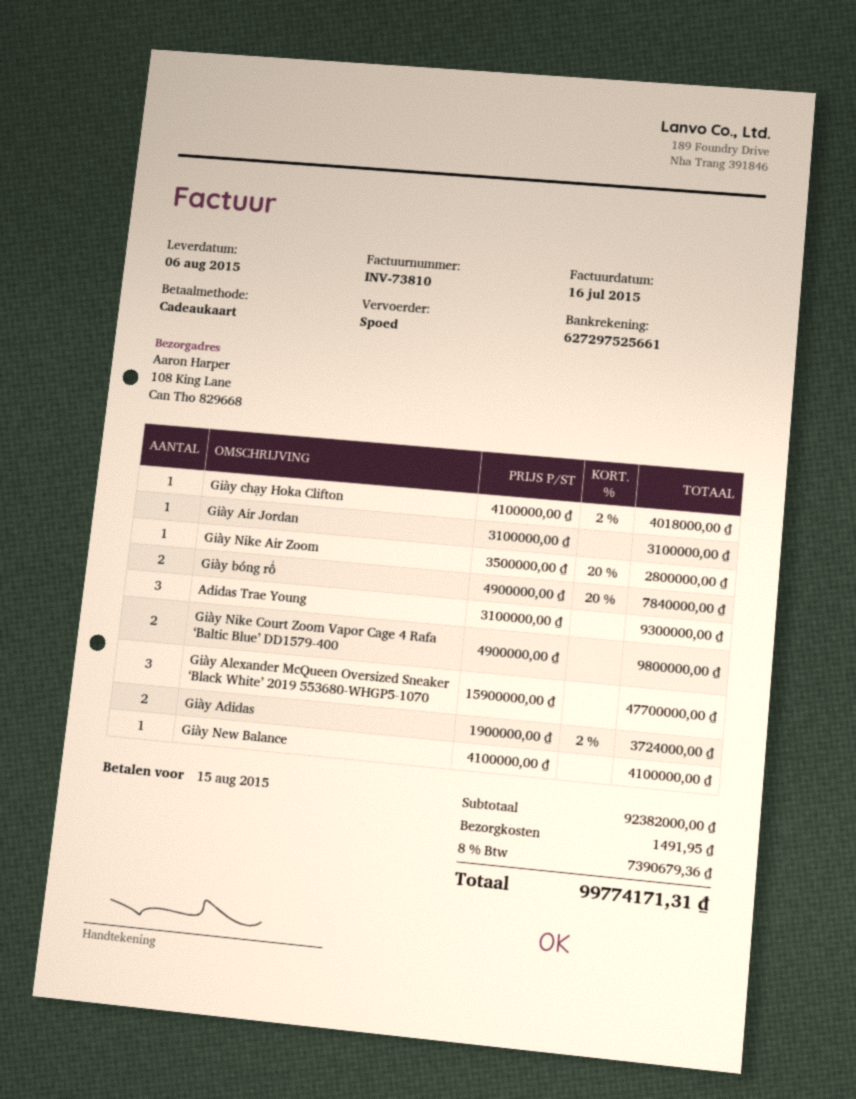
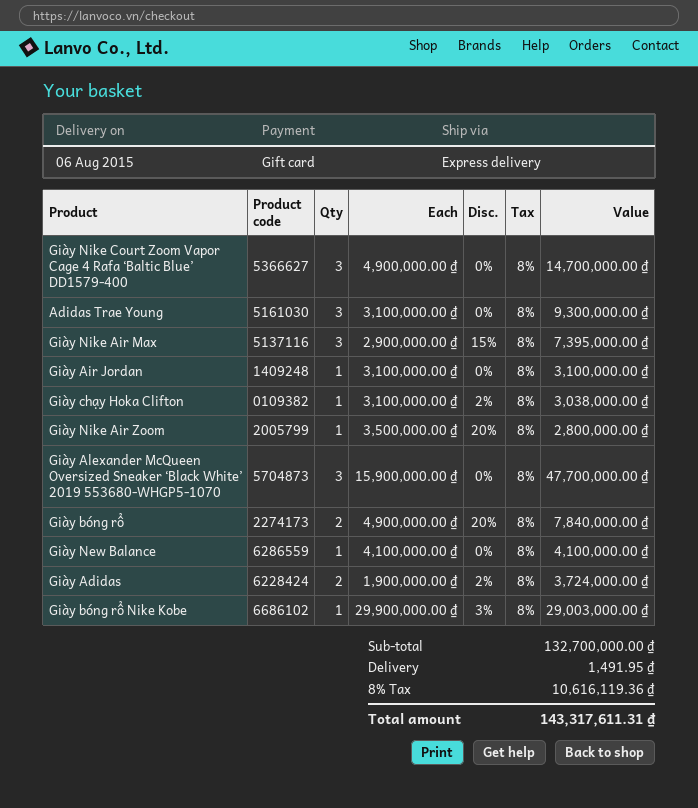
Giày chạy Hoka Clifton: 1 x 4100000.00 - 2% = 4018000.00 -> 1 x 3100000.00 - 2% = 3038000.00
Giày Nike Court Zoom Vapor Cage 4 Rafa ‘Baltic Blue’ DD1579-400: 2 x 4900000.00 = 9800000.00 -> 3 x 4900000.00 = 14700000.00
Giày Nike Air Max: none -> 3 x 2900000.00 - 15% = 7395000.00
Giày bóng rổ Nike Kobe: none -> 1 x 29900000.00 - 3% = 29003000.00
subtotal: 92382000.00 -> 132700000.00
tax: 8% = 7390679.36 -> 8% = 10616119.36
total: 99774171.31 -> 143317611.31

